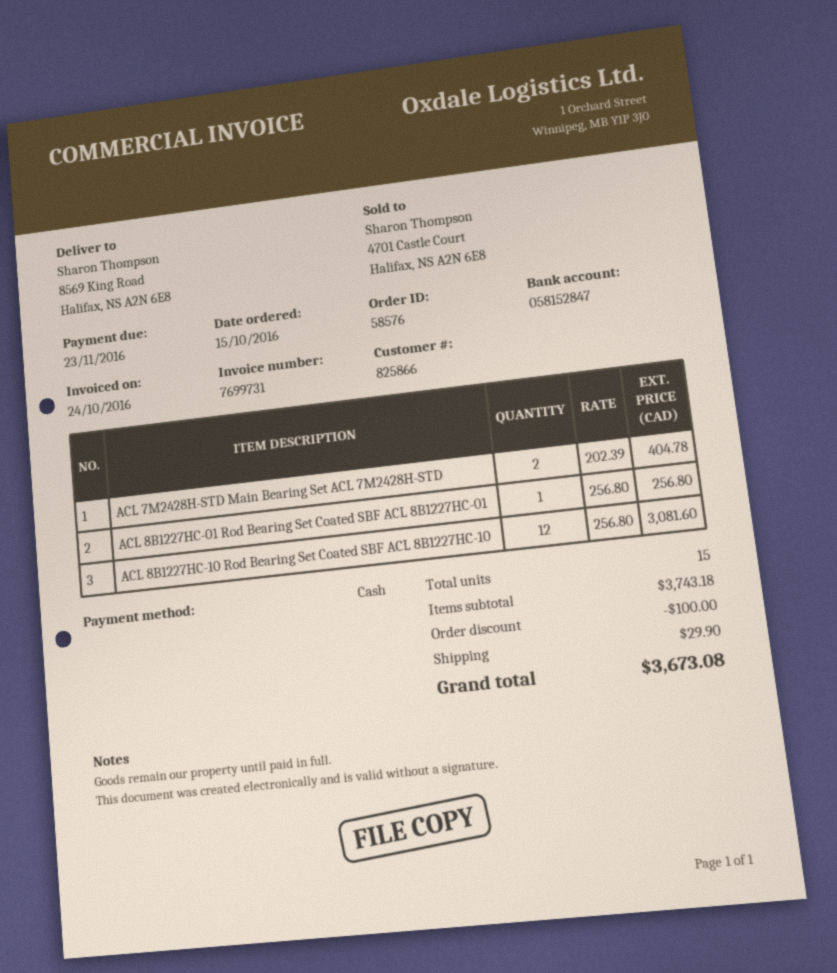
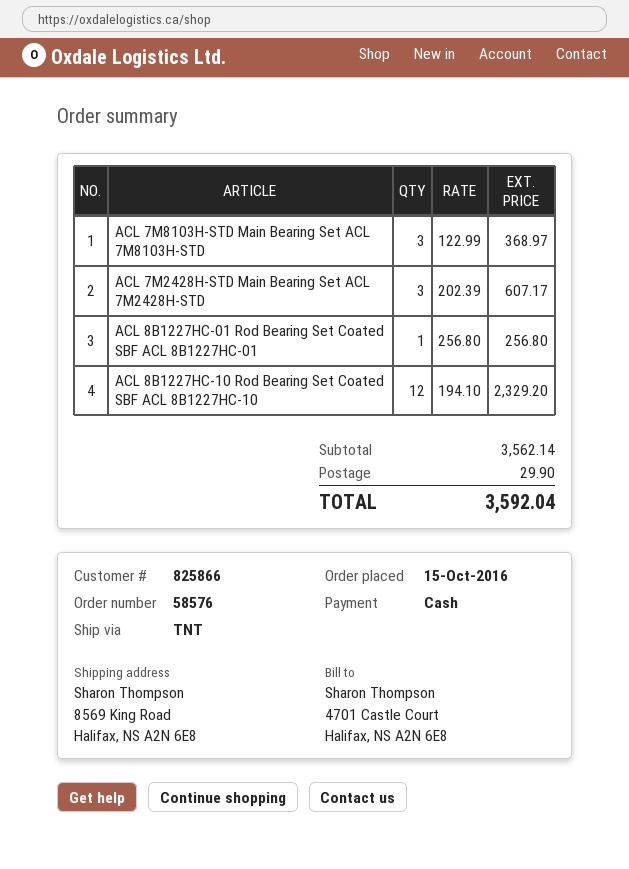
ACL 7M2428H-STD Main Bearing Set ACL 7M2428H-STD: 2 x 202.39 = 404.78 -> 3 x 202.39 = 607.17
ACL 8B1227HC-10 Rod Bearing Set Coated SBF ACL 8B1227HC-10: 12 x 256.80 = 3081.60 -> 12 x 194.10 = 2329.20
ACL 7M8103H-STD Main Bearing Set ACL 7M8103H-STD: none -> 3 x 122.99 = 368.97
subtotal: 3743.18 -> 3562.14
discount: 100.00 -> none
total: 3673.08 -> 3592.04

